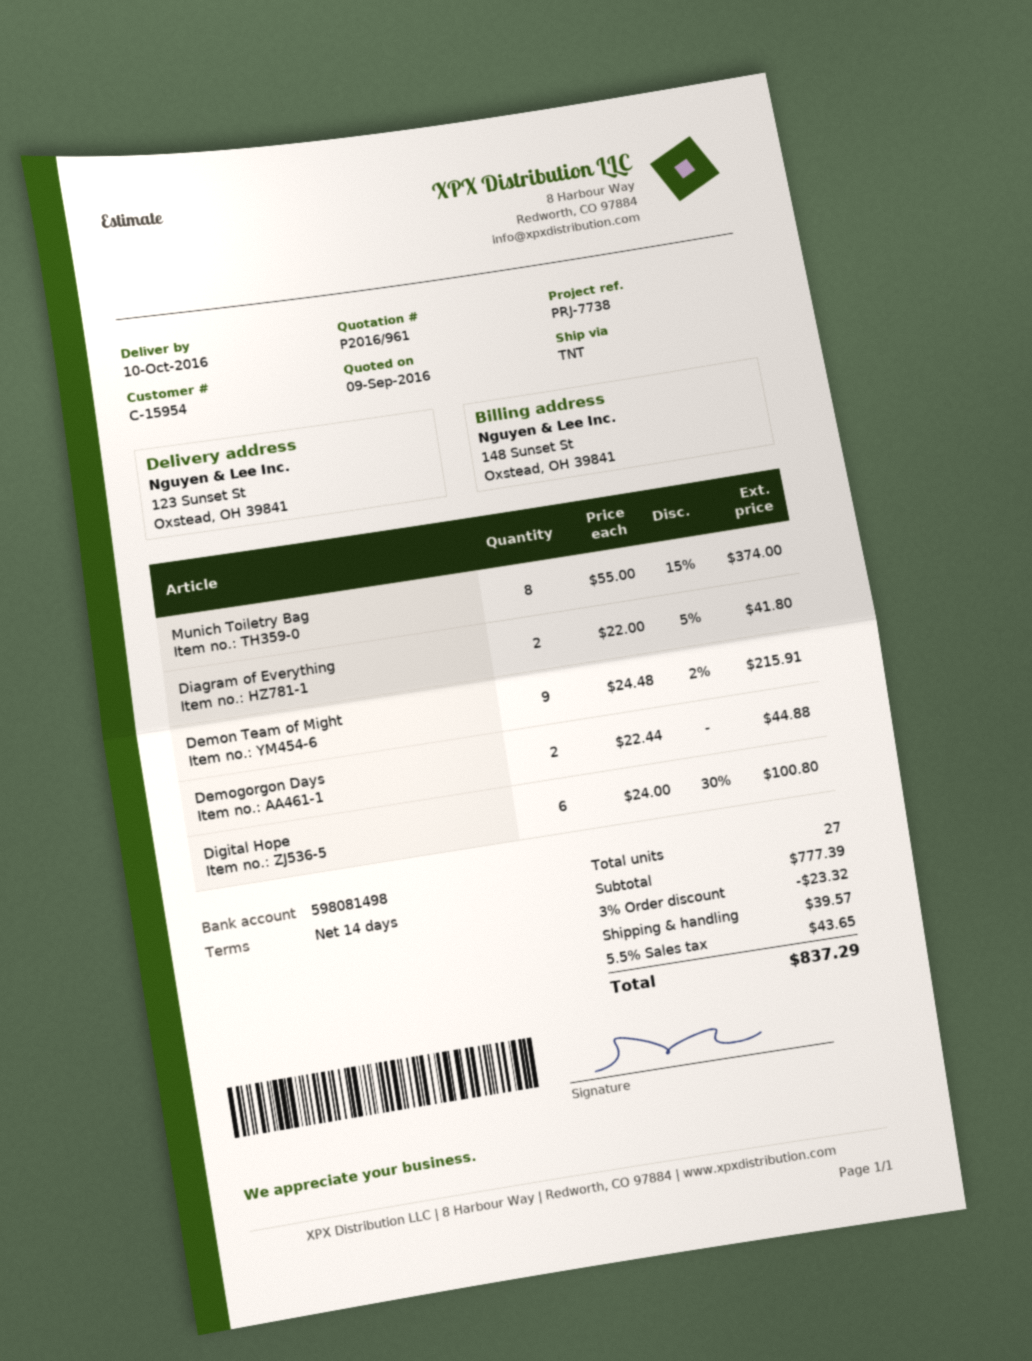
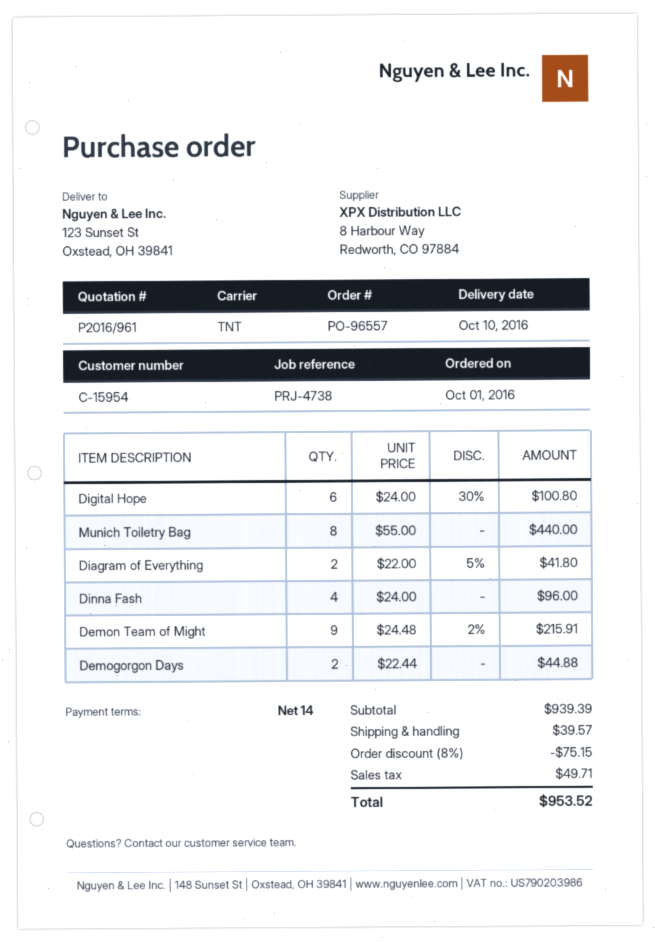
reference: PRJ-7738 -> PRJ-4738
Munich Toiletry Bag: 8 x 55.00 - 15% = 374.00 -> 8 x 55.00 = 440.00
Dinna Fash: none -> 4 x 24.00 = 96.00
subtotal: 777.39 -> 939.39
discount: 3% = 23.32 -> 8% = 75.15
tax: 43.65 -> 49.71
total: 837.29 -> 953.52

